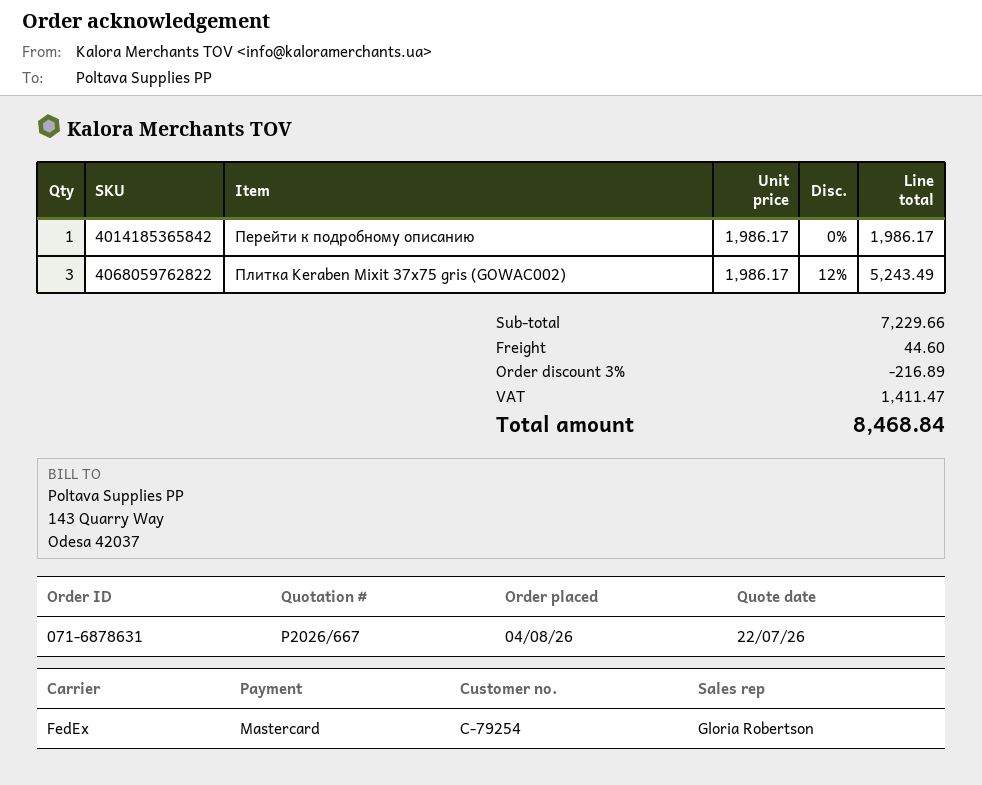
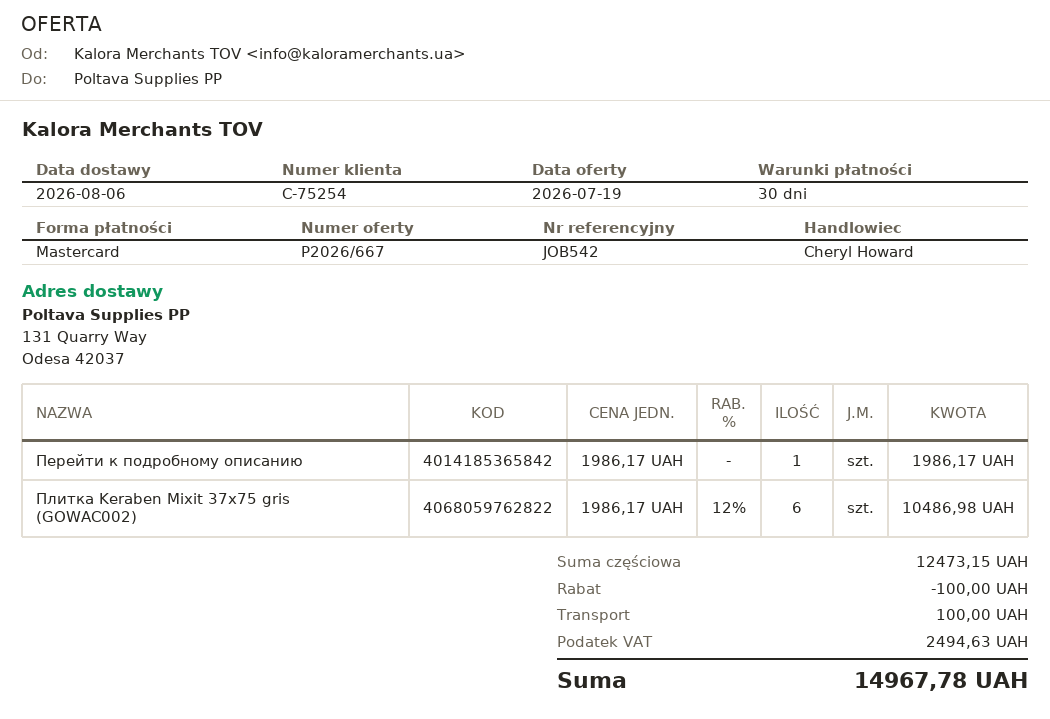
quote date: 2026-07-22 -> 2026-07-19
customer number: C-79254 -> C-75254
sales rep: Gloria Robertson -> Cheryl Howard
Плитка Keraben Mixit 37x75 gris (GOWAC002): 3 x 1986.17 - 12% = 5243.49 -> 6 x 1986.17 - 12% = 10486.98
subtotal: 7229.66 -> 12473.15
discount: 216.89 -> 100.00
shipping: 44.60 -> 100.00
tax: 1411.47 -> 2494.63
total: 8468.84 -> 14967.78

